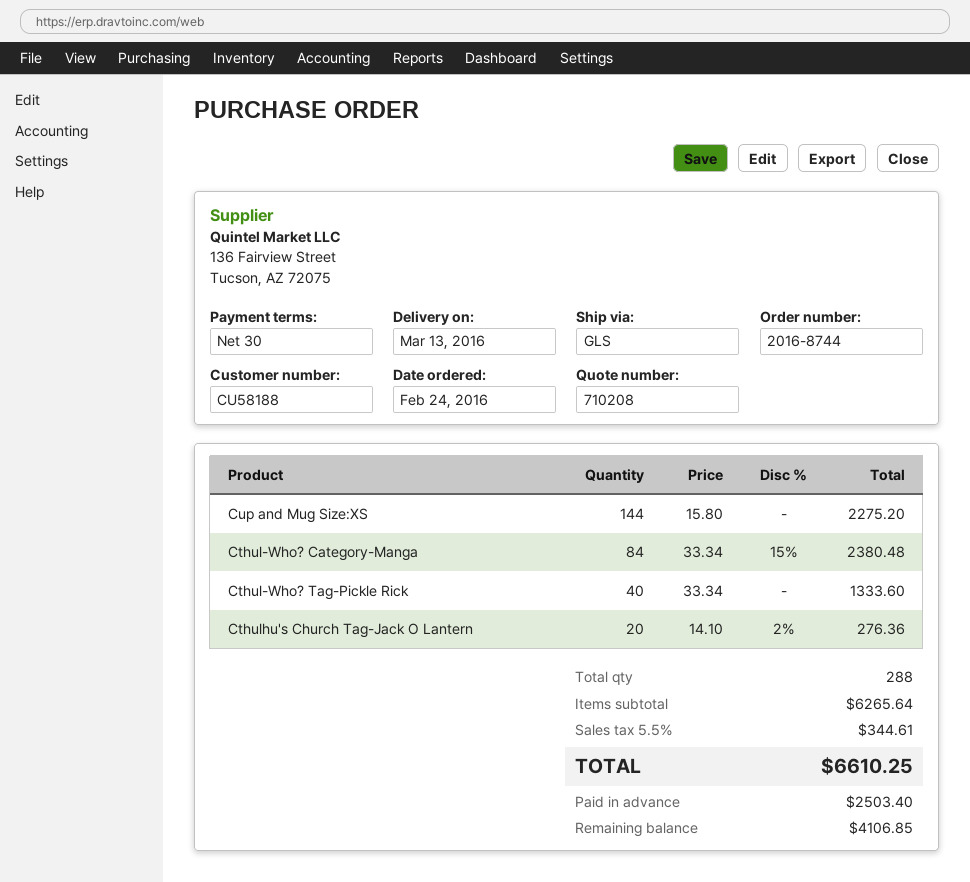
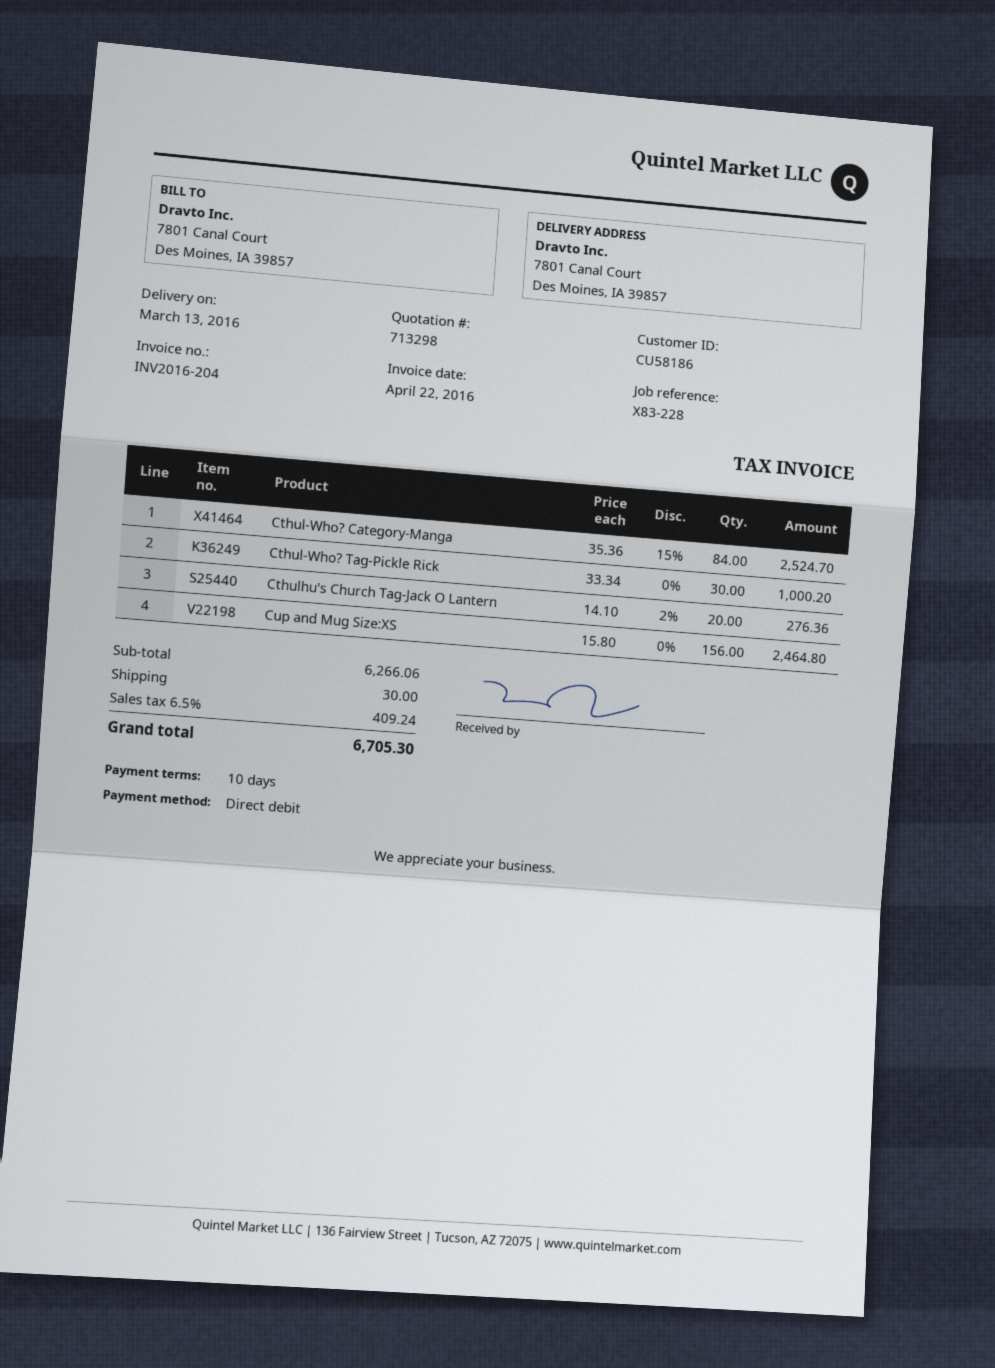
quote number: 710208 -> 713298
payment terms: 30 days -> 10 days
customer number: CU58188 -> CU58186
Cup and Mug Size:XS: 144 x 15.80 = 2275.20 -> 156 x 15.80 = 2464.80
Cthul-Who? Category-Manga: 84 x 33.34 - 15% = 2380.48 -> 84 x 35.36 - 15% = 2524.70
Cthul-Who? Tag-Pickle Rick: 40 x 33.34 = 1333.60 -> 30 x 33.34 = 1000.20
subtotal: 6265.64 -> 6266.06
shipping: none -> 30.00
tax: 5.5% = 344.61 -> 6.5% = 409.24
total: 6610.25 -> 6705.30

